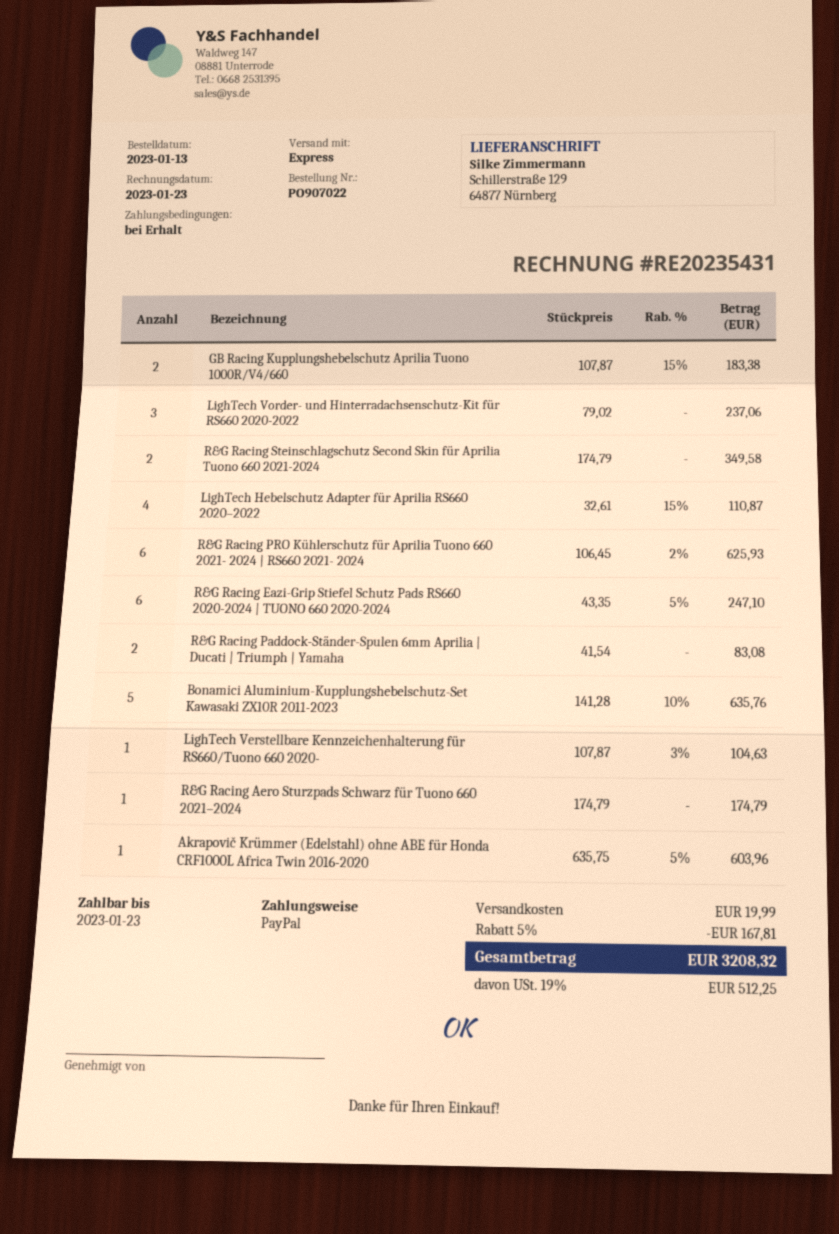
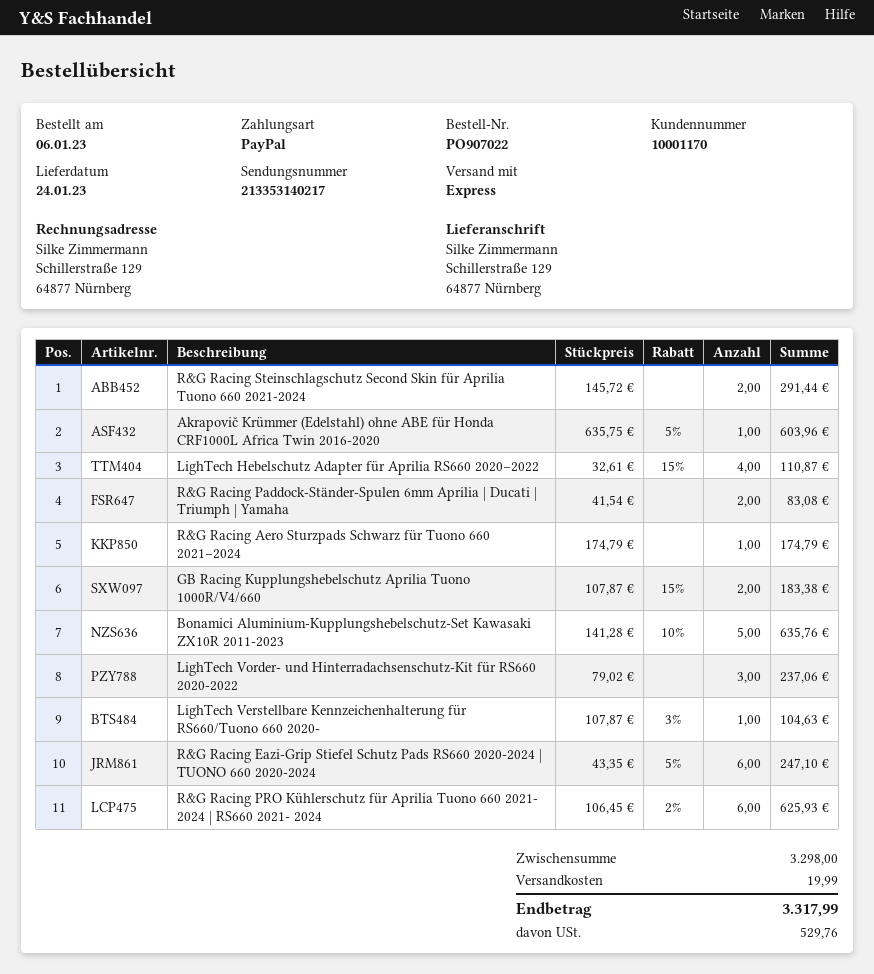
order date: 2023-01-13 -> 2023-01-06
R&G Racing Steinschlagschutz Second Skin für Aprilia Tuono 660 2021-2024: 2 x 174.79 = 349.58 -> 2 x 145.72 = 291.44
discount: 5% = 167.81 -> none
tax: 512.25 -> 529.76
total: 3208.32 -> 3317.99

